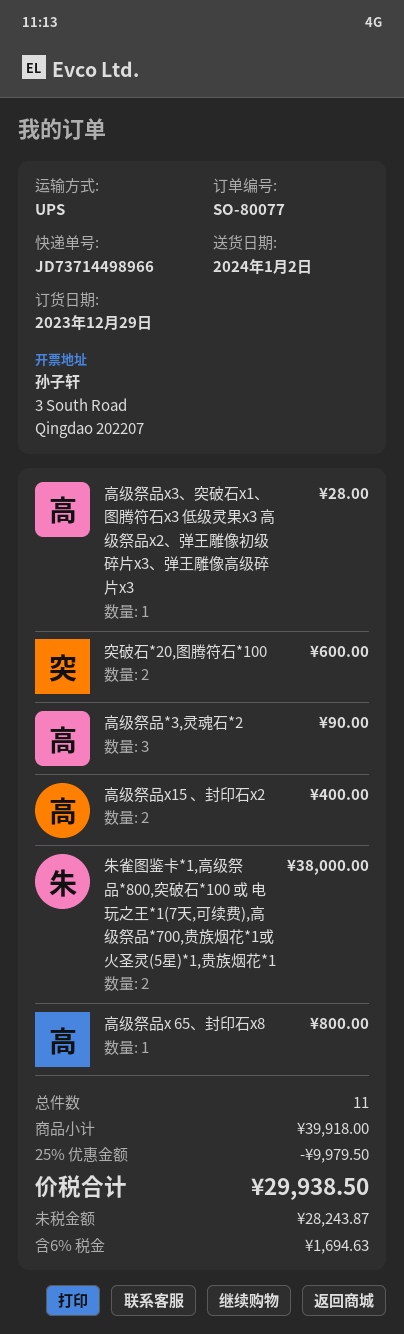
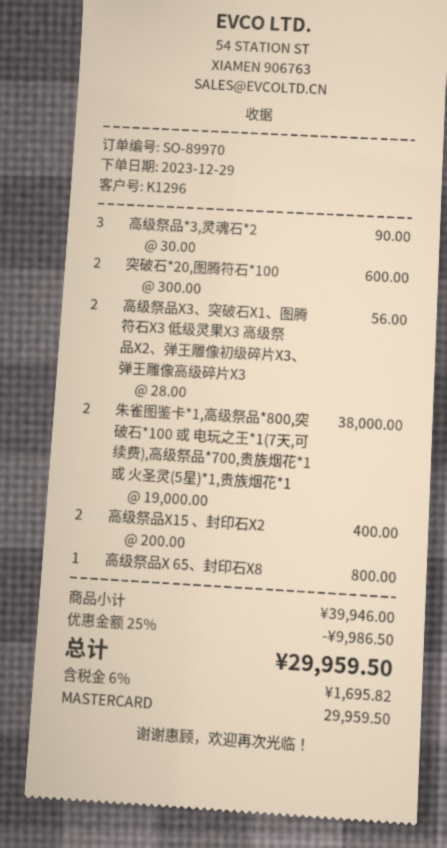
order number: SO-80077 -> SO-89970
高级祭品x3、突破石x1、图腾符石x3 低级灵果x3 高级祭品x2、弹王雕像初级碎片x3、弹王雕像高级碎片x3: 1 for 28.00 -> 2 for 56.00
subtotal: 39918.00 -> 39946.00
discount: 25% = 9979.50 -> 25% = 9986.50
tax: 6% = 1694.63 -> 6% = 1695.82
total: 29938.50 -> 29959.50

